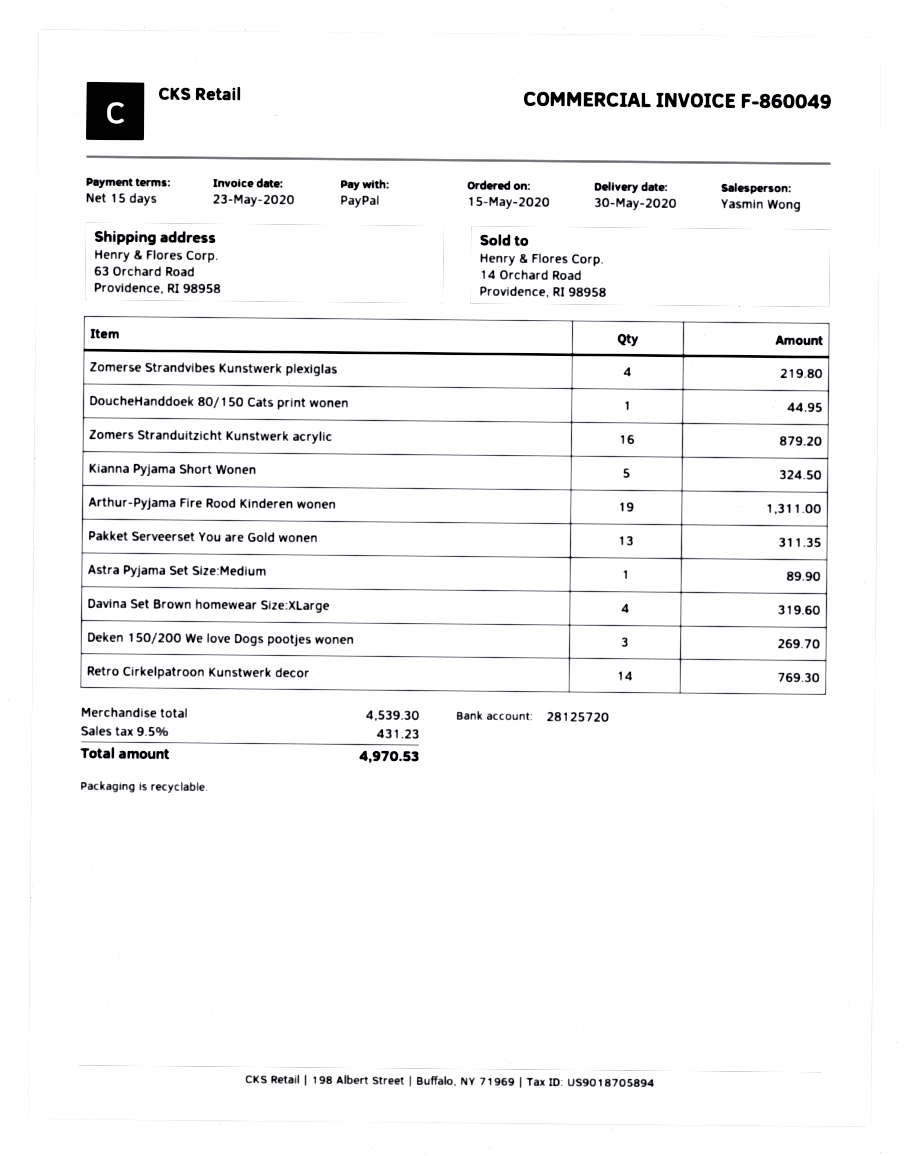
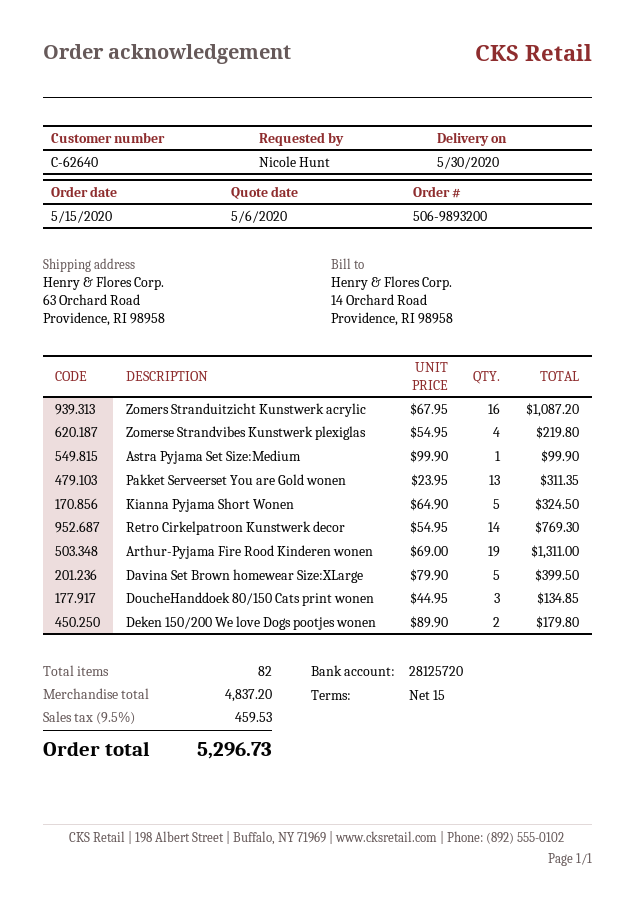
DoucheHanddoek 80/150 Cats print wonen: 1 for 44.95 -> 3 for 134.85
Zomers Stranduitzicht Kunstwerk acrylic: 16 for 879.20 -> 16 for 1087.20
Astra Pyjama Set Size:Medium: 1 for 89.90 -> 1 for 99.90
Davina Set Brown homewear Size:XLarge: 4 for 319.60 -> 5 for 399.50
Deken 150/200 We love Dogs pootjes wonen: 3 for 269.70 -> 2 for 179.80
subtotal: 4539.30 -> 4837.20
tax: 9.5% = 431.23 -> 9.5% = 459.53
total: 4970.53 -> 5296.73

